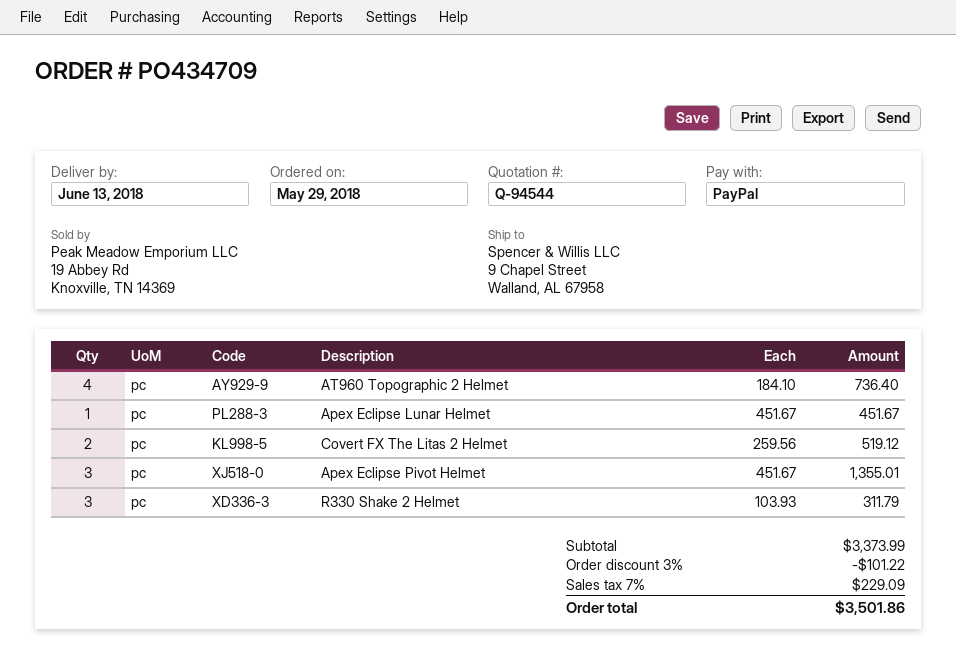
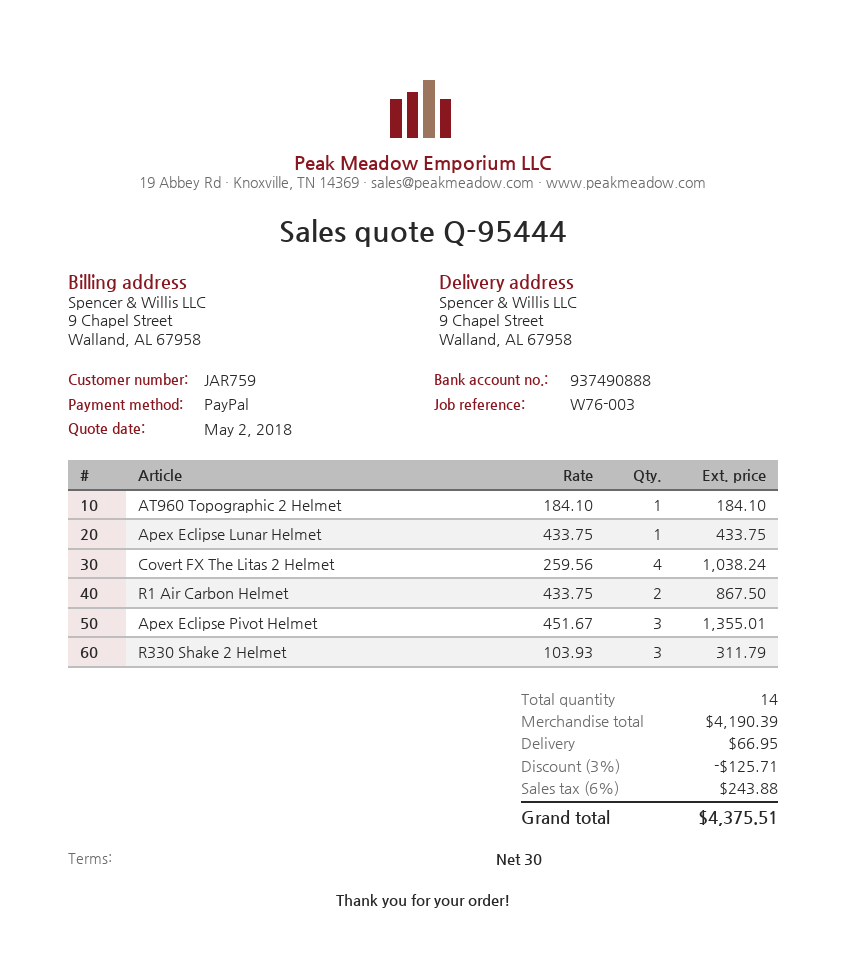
quote number: Q-94544 -> Q-95444
AT960 Topographic 2 Helmet: 4 x 184.10 = 736.40 -> 1 x 184.10 = 184.10
Apex Eclipse Lunar Helmet: 1 x 451.67 = 451.67 -> 1 x 433.75 = 433.75
Covert FX The Litas 2 Helmet: 2 x 259.56 = 519.12 -> 4 x 259.56 = 1038.24
R1 Air Carbon Helmet: none -> 2 x 433.75 = 867.50
subtotal: 3373.99 -> 4190.39
discount: 3% = 101.22 -> 3% = 125.71
shipping: none -> 66.95
tax: 7% = 229.09 -> 6% = 243.88
total: 3501.86 -> 4375.51

